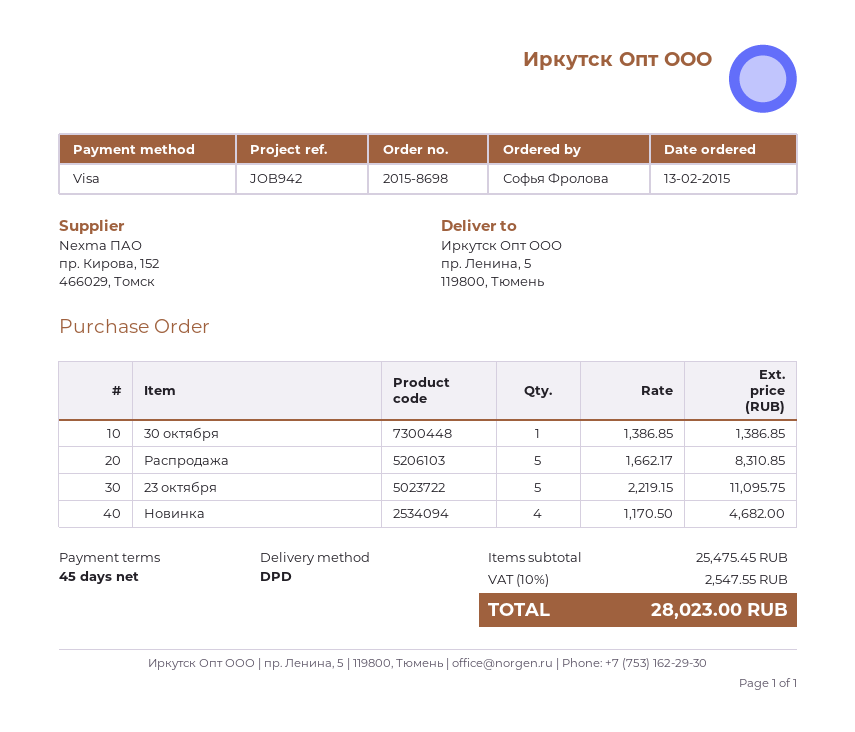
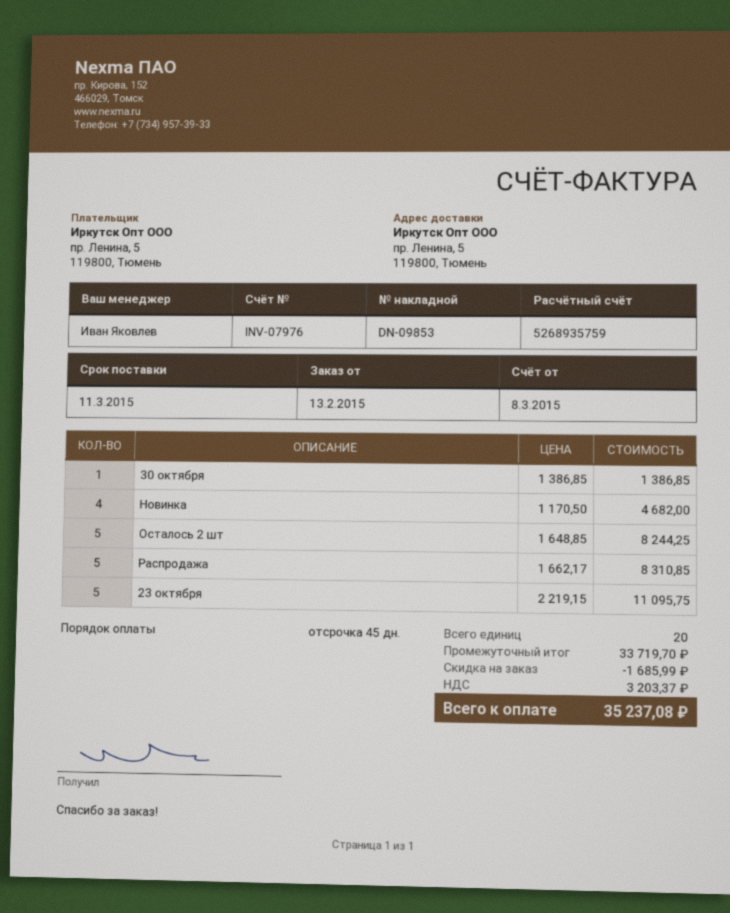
Осталось 2 шт: none -> 5 x 1648.85 = 8244.25
subtotal: 25475.45 -> 33719.70
discount: none -> 1685.99
tax: 2547.55 -> 3203.37
total: 28023.00 -> 35237.08

